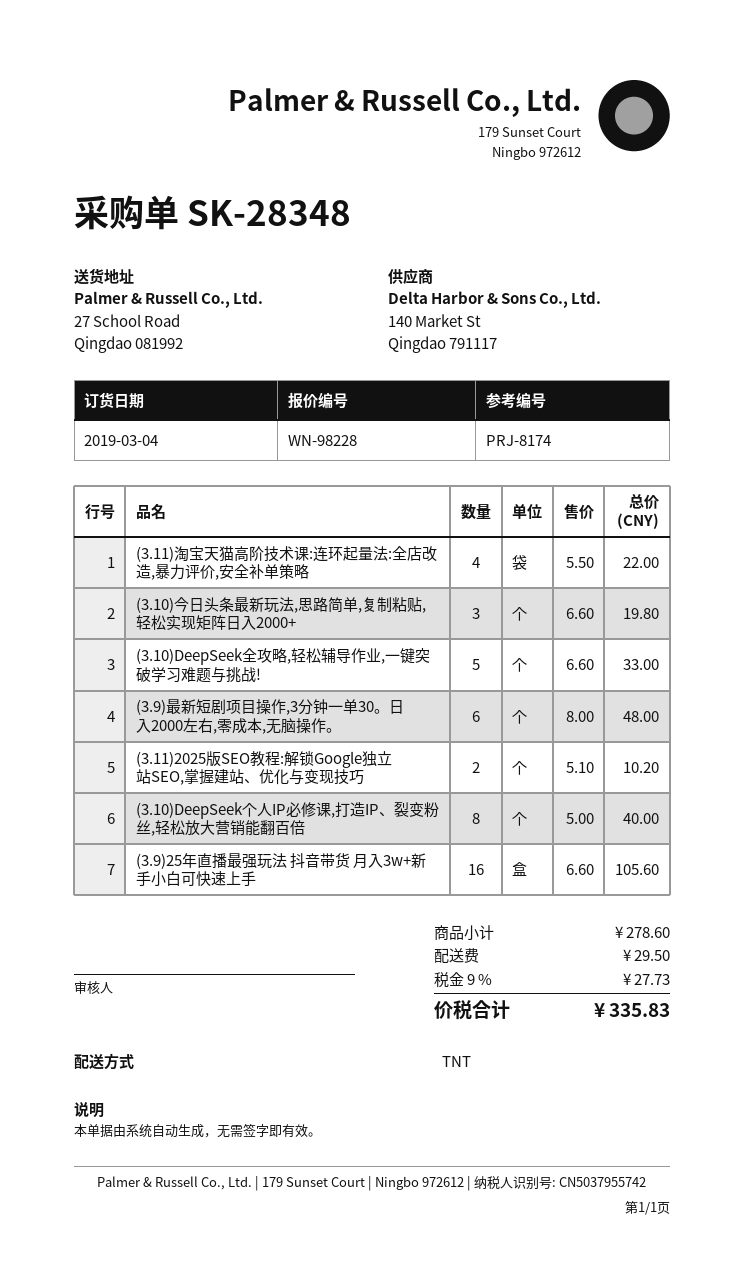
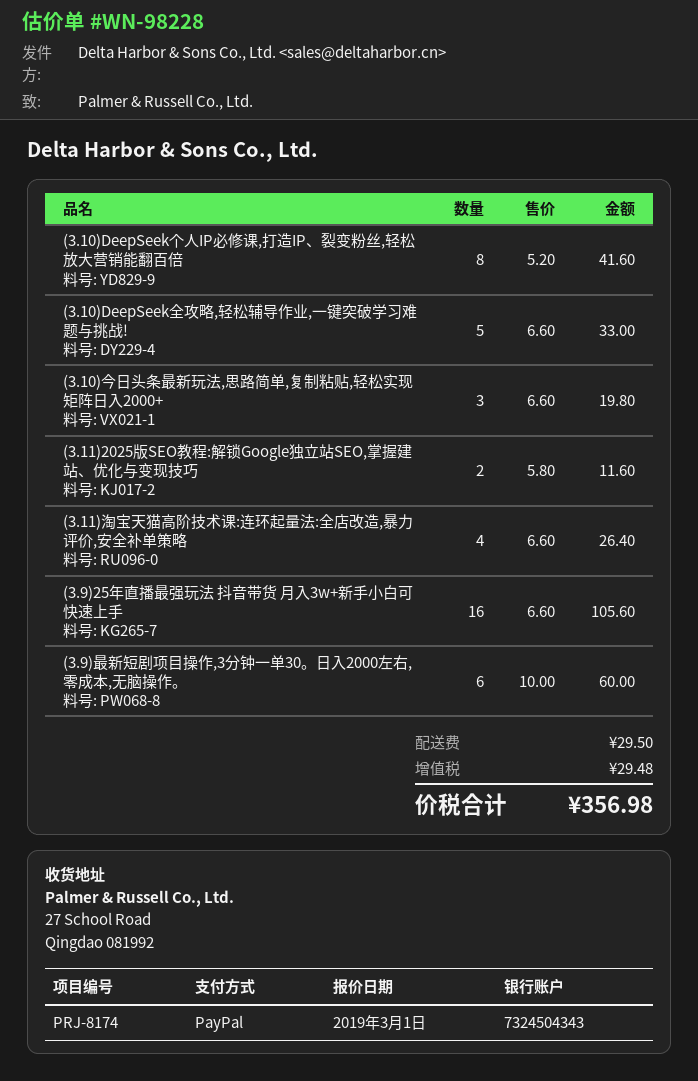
(3.11)淘宝天猫高阶技术课:连环起量法:全店改造,暴力评价,安全补单策略: 4 x 5.50 = 22.00 -> 4 x 6.60 = 26.40
(3.9)最新短剧项目操作,3分钟一单30。日入2000左右,零成本,无脑操作。: 6 x 8.00 = 48.00 -> 6 x 10.00 = 60.00
(3.11)2025版SEO教程:解锁Google独立站SEO,掌握建站、优化与变现技巧: 2 x 5.10 = 10.20 -> 2 x 5.80 = 11.60
(3.10)DeepSeek个人IP必修课,打造IP、裂变粉丝,轻松放大营销能翻百倍: 8 x 5.00 = 40.00 -> 8 x 5.20 = 41.60
tax: 27.73 -> 29.48
total: 335.83 -> 356.98

